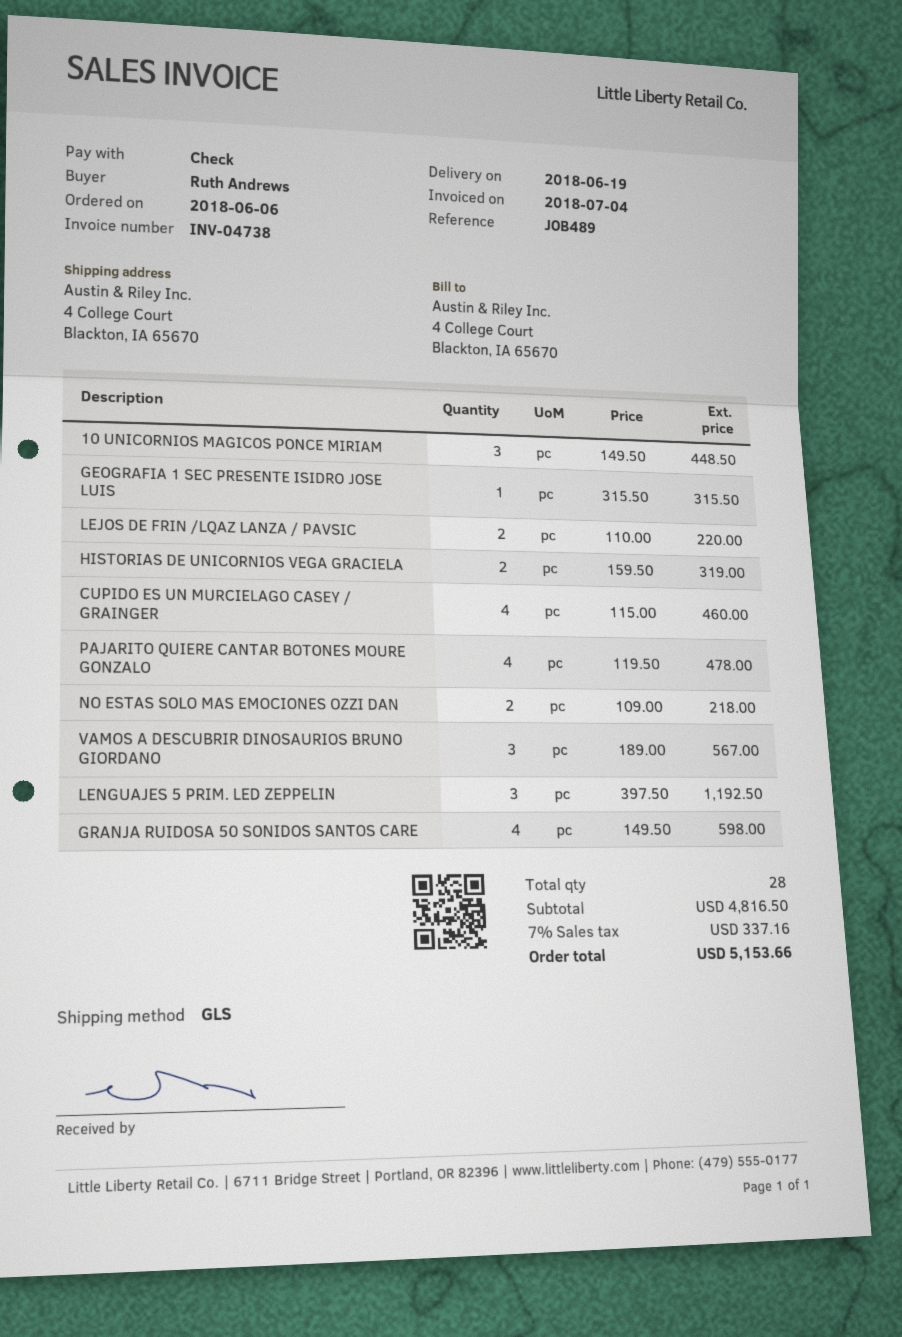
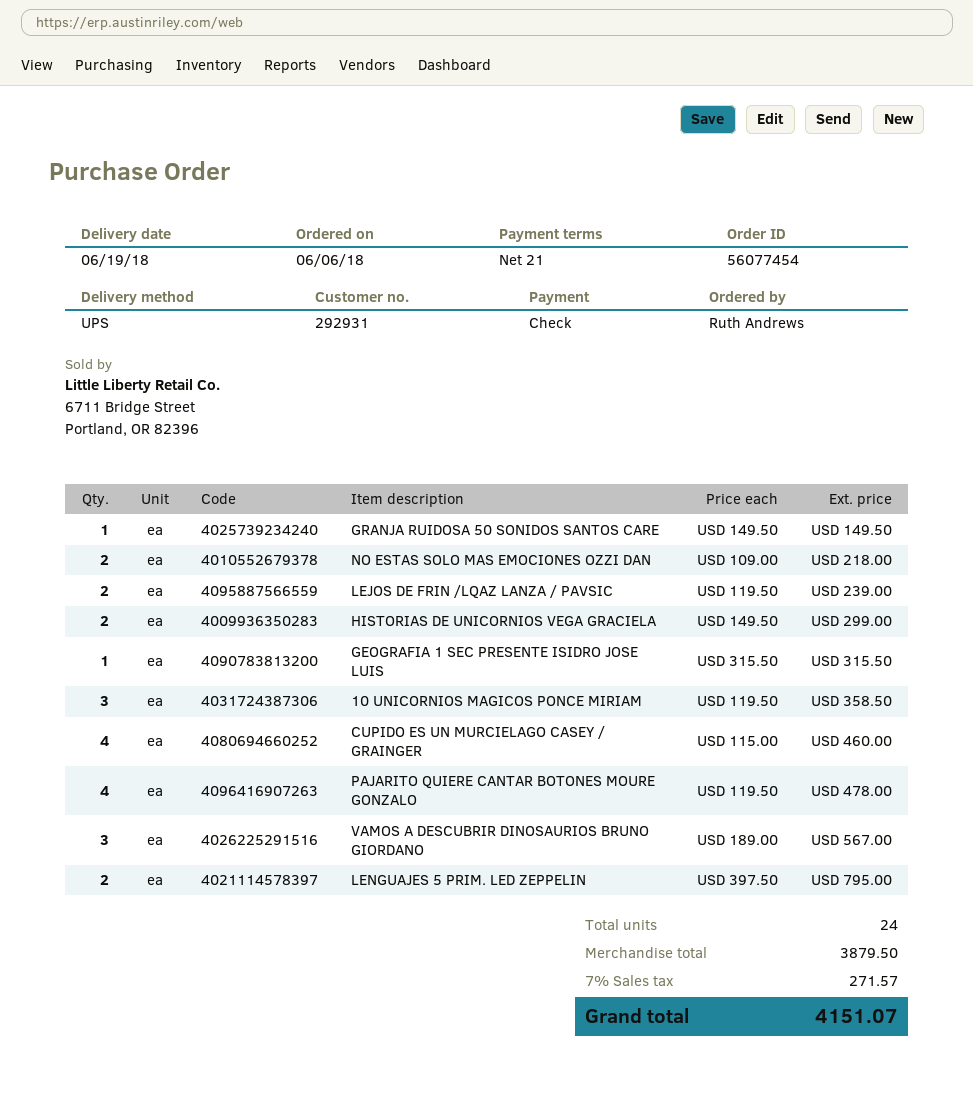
shipping method: GLS -> UPS
10 UNICORNIOS MAGICOS PONCE MIRIAM: 3 x 149.50 = 448.50 -> 3 x 119.50 = 358.50
LEJOS DE FRIN /LQAZ LANZA / PAVSIC: 2 x 110.00 = 220.00 -> 2 x 119.50 = 239.00
HISTORIAS DE UNICORNIOS VEGA GRACIELA: 2 x 159.50 = 319.00 -> 2 x 149.50 = 299.00
LENGUAJES 5 PRIM. LED ZEPPELIN: 3 x 397.50 = 1192.50 -> 2 x 397.50 = 795.00
GRANJA RUIDOSA 50 SONIDOS SANTOS CARE: 4 x 149.50 = 598.00 -> 1 x 149.50 = 149.50
total quantity: 28 -> 24
subtotal: 4816.50 -> 3879.50
tax: 7% = 337.16 -> 7% = 271.57
total: 5153.66 -> 4151.07

